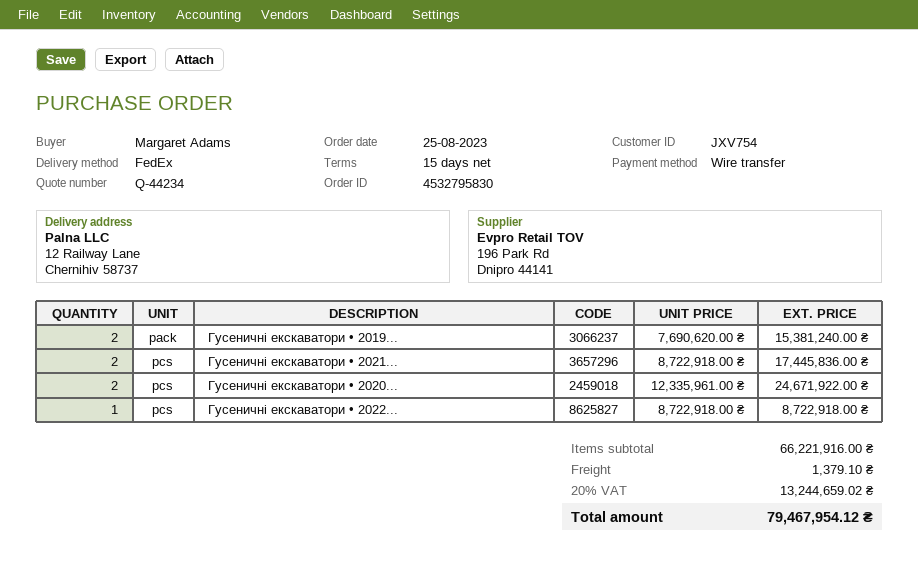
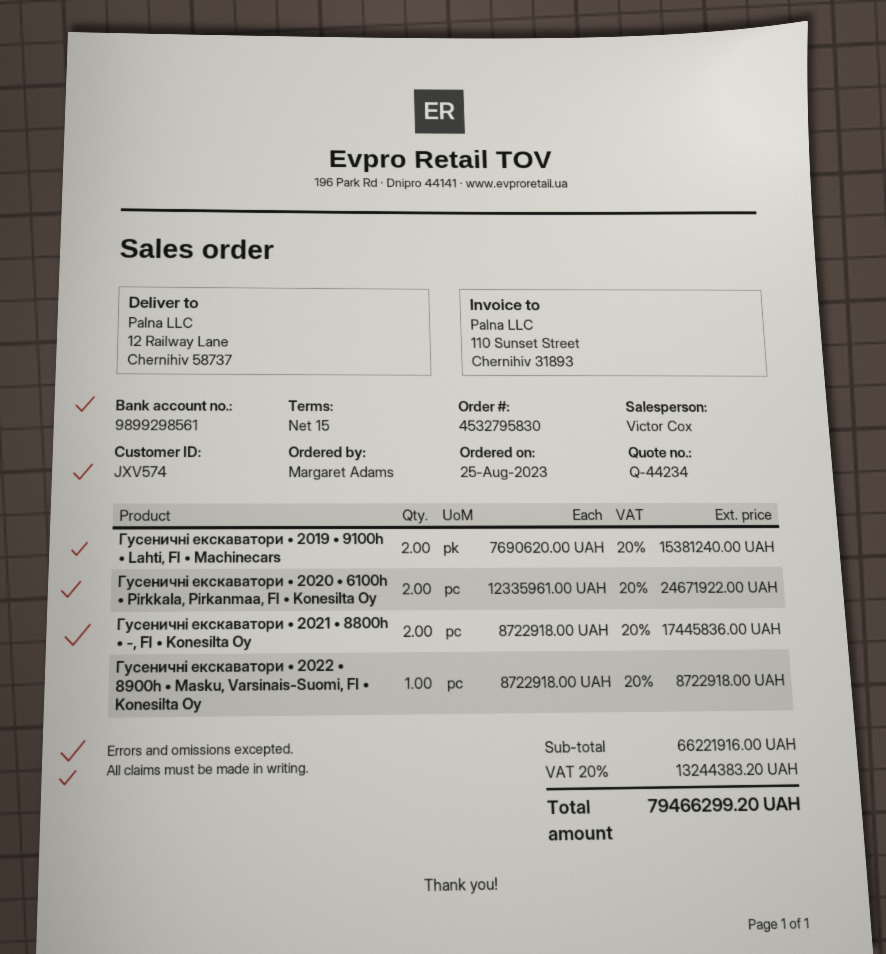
customer number: JXV754 -> JXV574
shipping: 1379.10 -> none
tax: 20% = 13244659.02 -> 20% = 13244383.20
total: 79467954.12 -> 79466299.20

